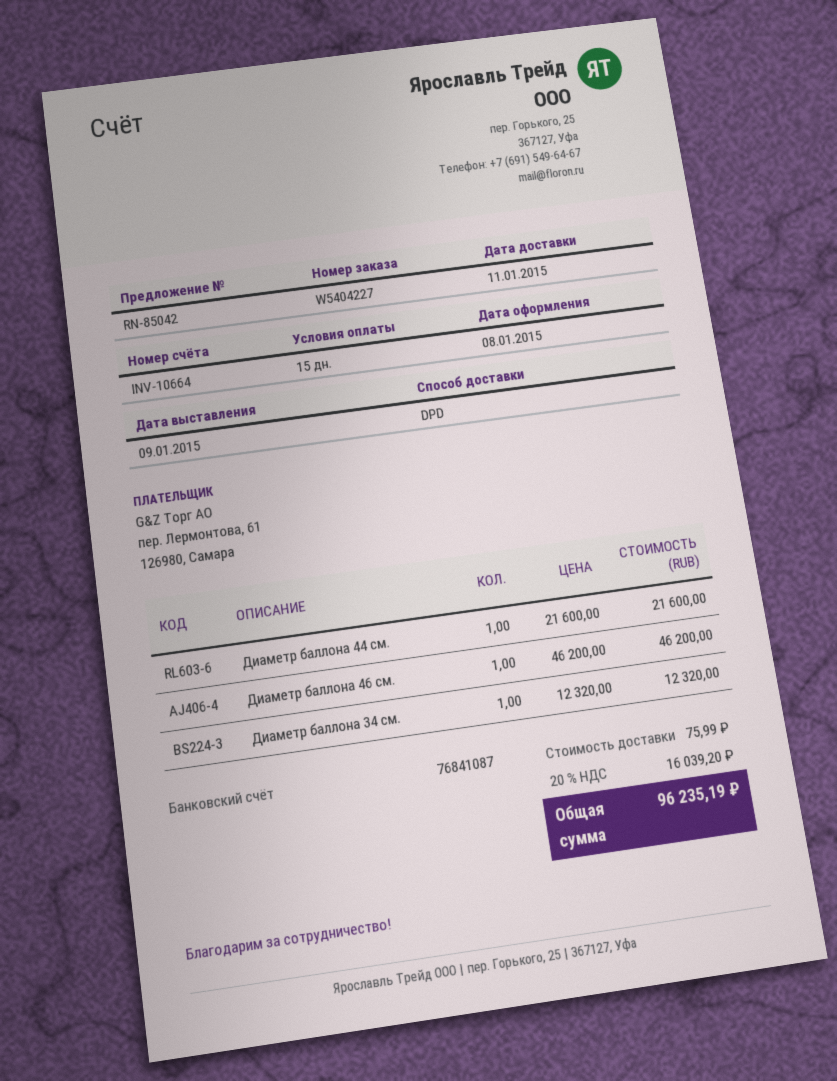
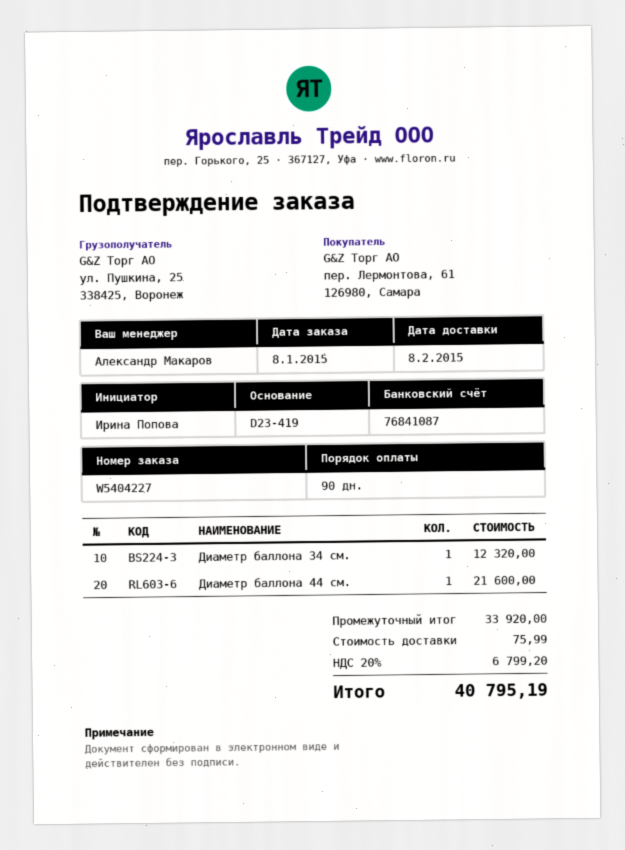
delivery date: 2015-01-11 -> 2015-02-08
payment terms: 15 days -> 90 days
Диаметр баллона 46 см.: 1 for 46200.00 -> none
tax: 20% = 16039.20 -> 20% = 6799.20
total: 96235.19 -> 40795.19

